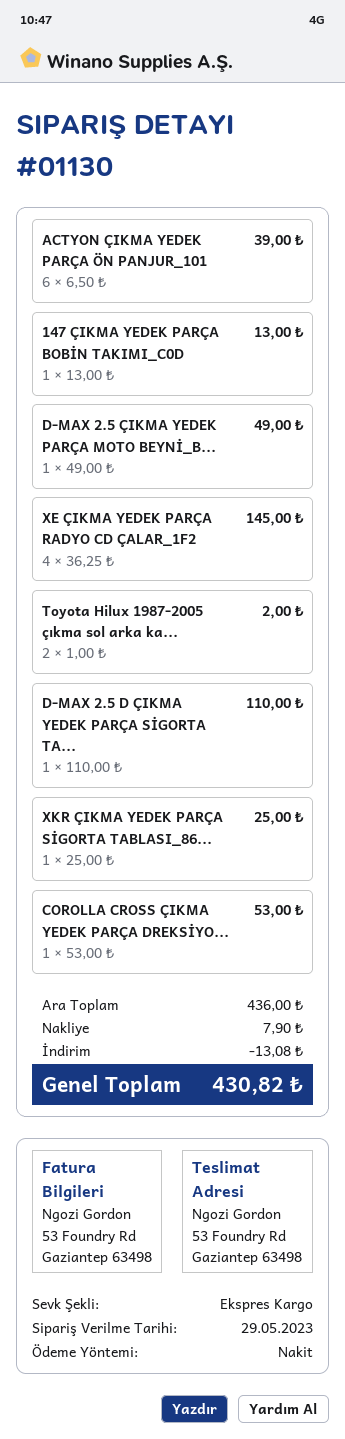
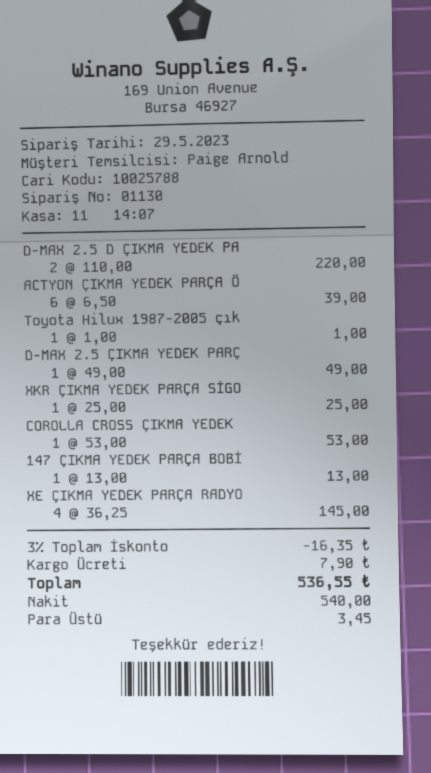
Toyota Hilux 1987-2005 çıkma sol arka ka...: 2 x 1.00 = 2.00 -> 1 x 1.00 = 1.00
D-MAX 2.5 D ÇIKMA YEDEK PARÇA SİGORTA TA...: 1 x 110.00 = 110.00 -> 2 x 110.00 = 220.00
discount: 13.08 -> 16.35
total: 430.82 -> 536.55

